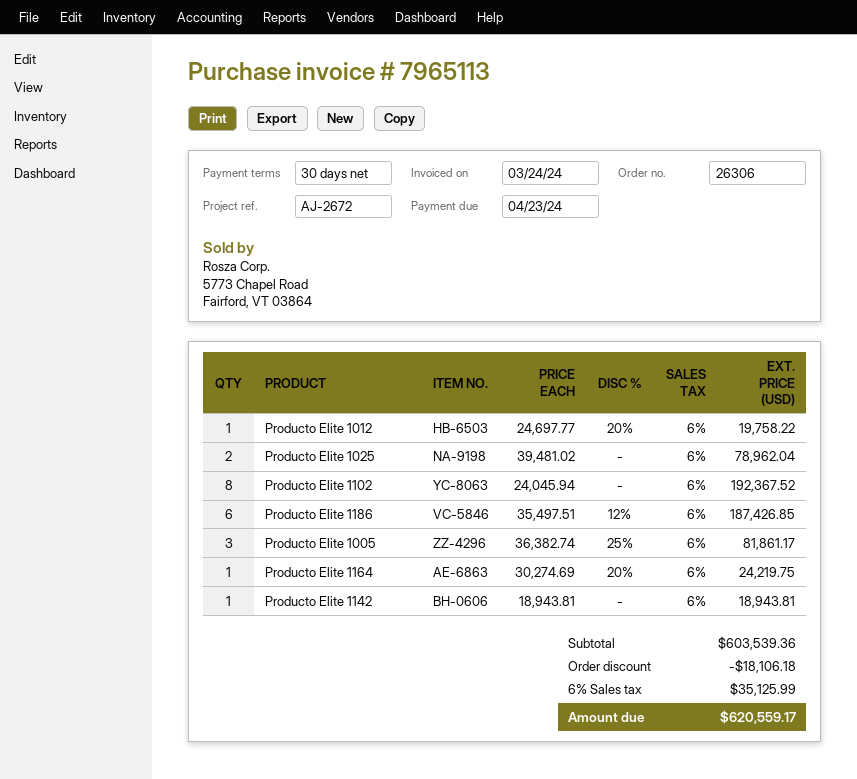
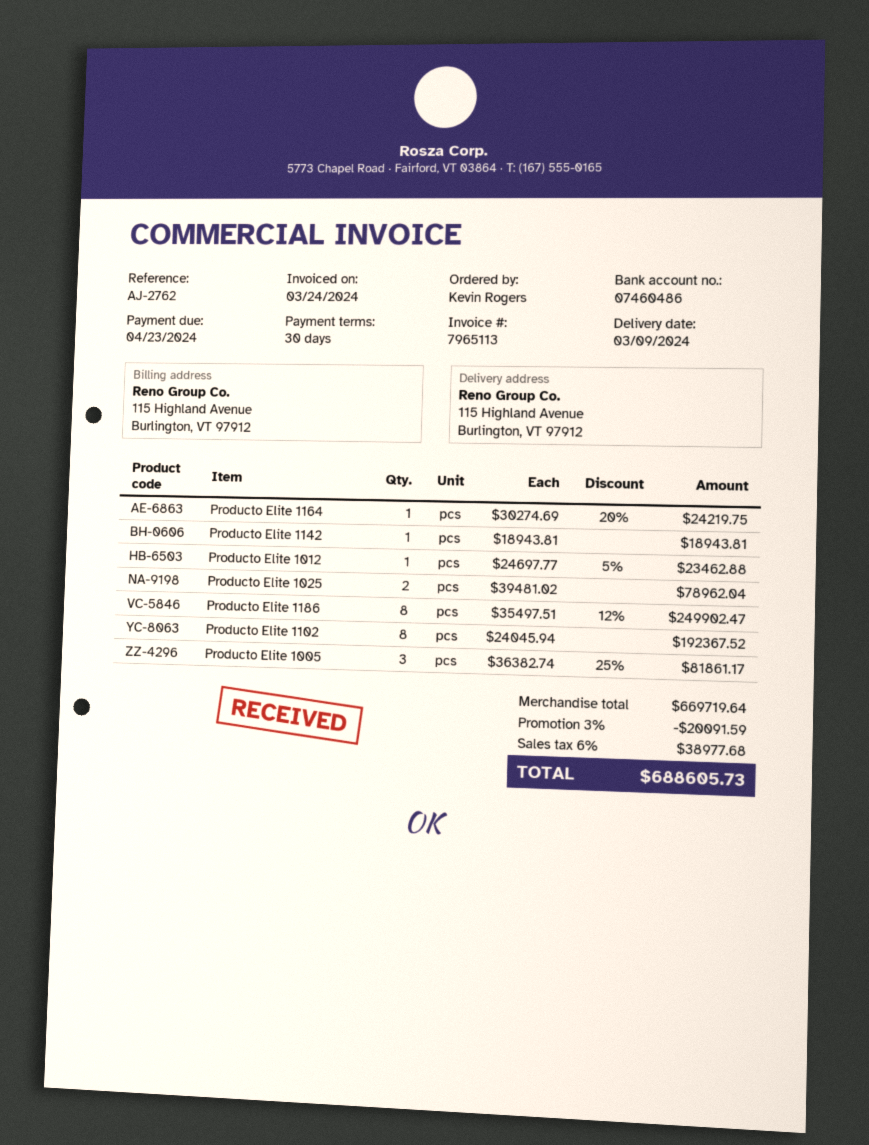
reference: AJ-2672 -> AJ-2762
Producto Elite 1012: 1 x 24697.77 - 20% = 19758.22 -> 1 x 24697.77 - 5% = 23462.88
Producto Elite 1186: 6 x 35497.51 - 12% = 187426.85 -> 8 x 35497.51 - 12% = 249902.47
subtotal: 603539.36 -> 669719.64
discount: 18106.18 -> 20091.59
tax: 6% = 35125.99 -> 6% = 38977.68
total: 620559.17 -> 688605.73

